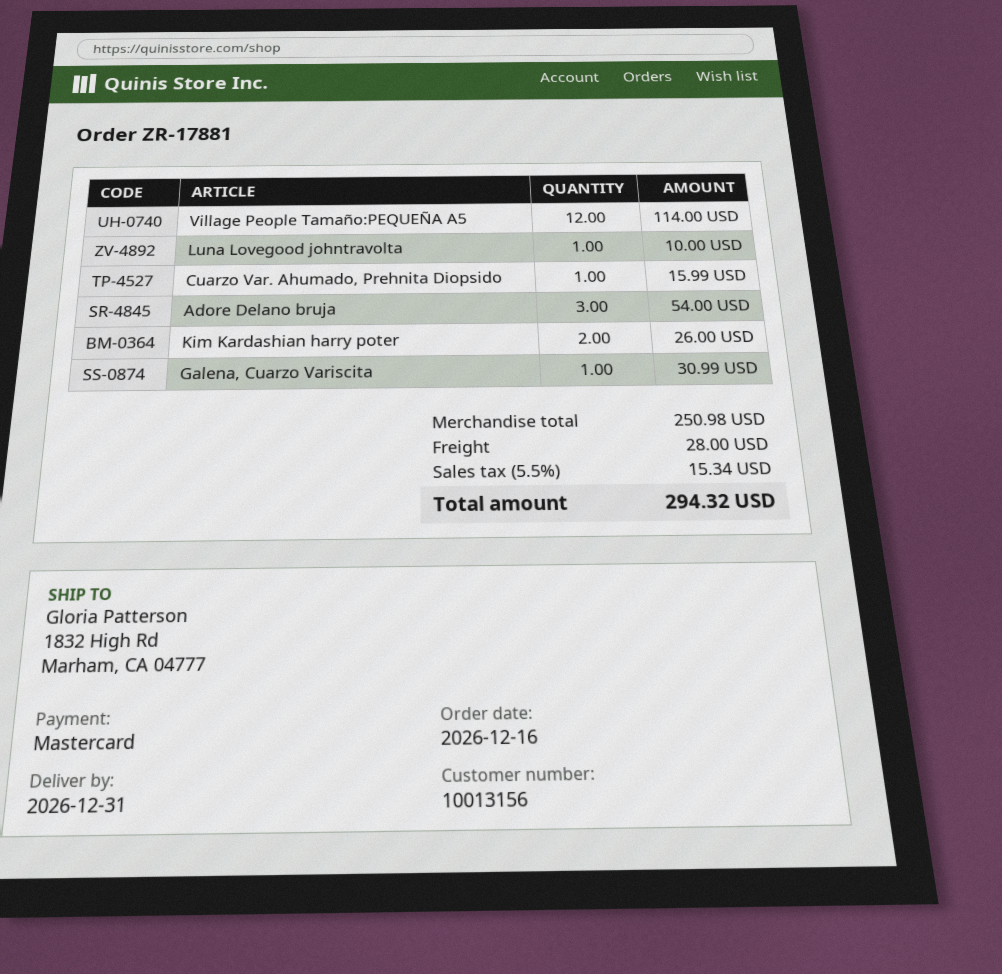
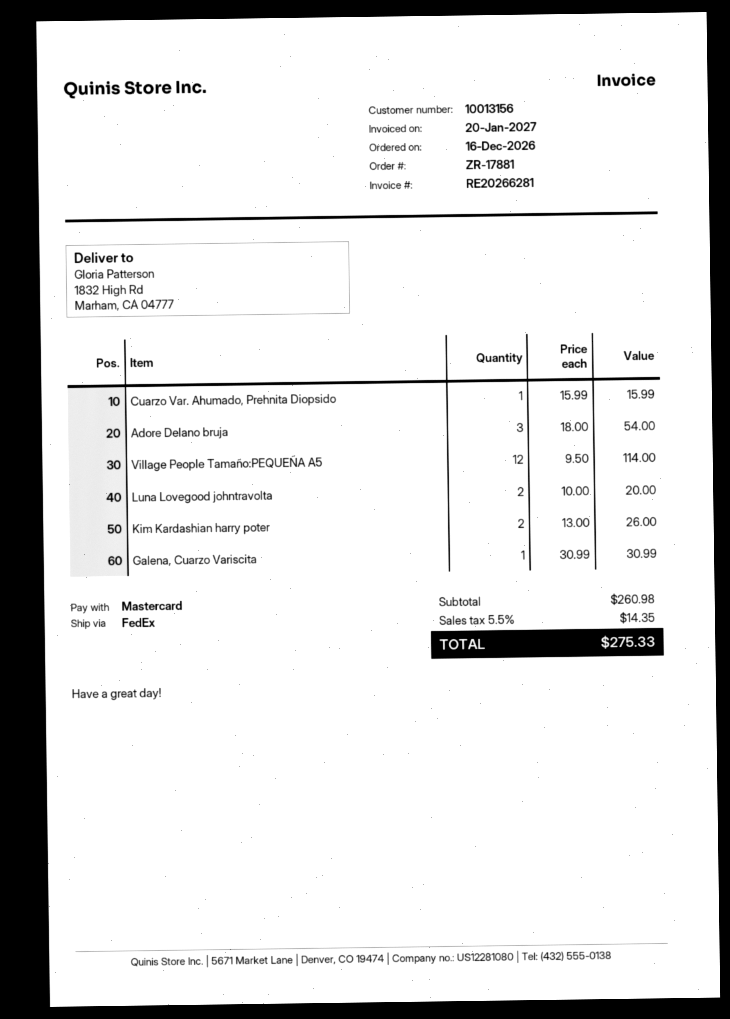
Luna Lovegood johntravolta: 1 for 10.00 -> 2 for 20.00
subtotal: 250.98 -> 260.98
shipping: 28.00 -> none
tax: 5.5% = 15.34 -> 5.5% = 14.35
total: 294.32 -> 275.33

